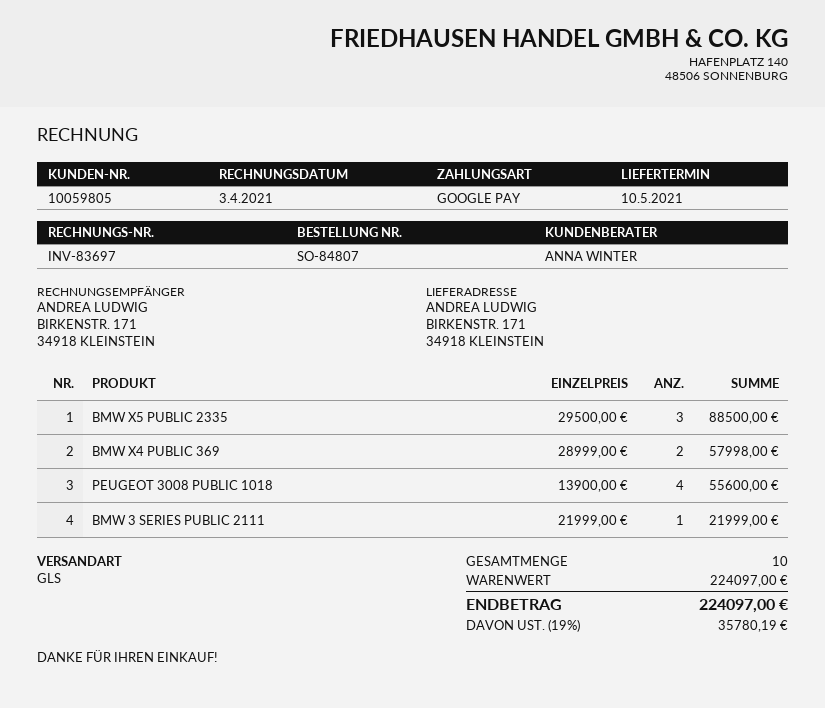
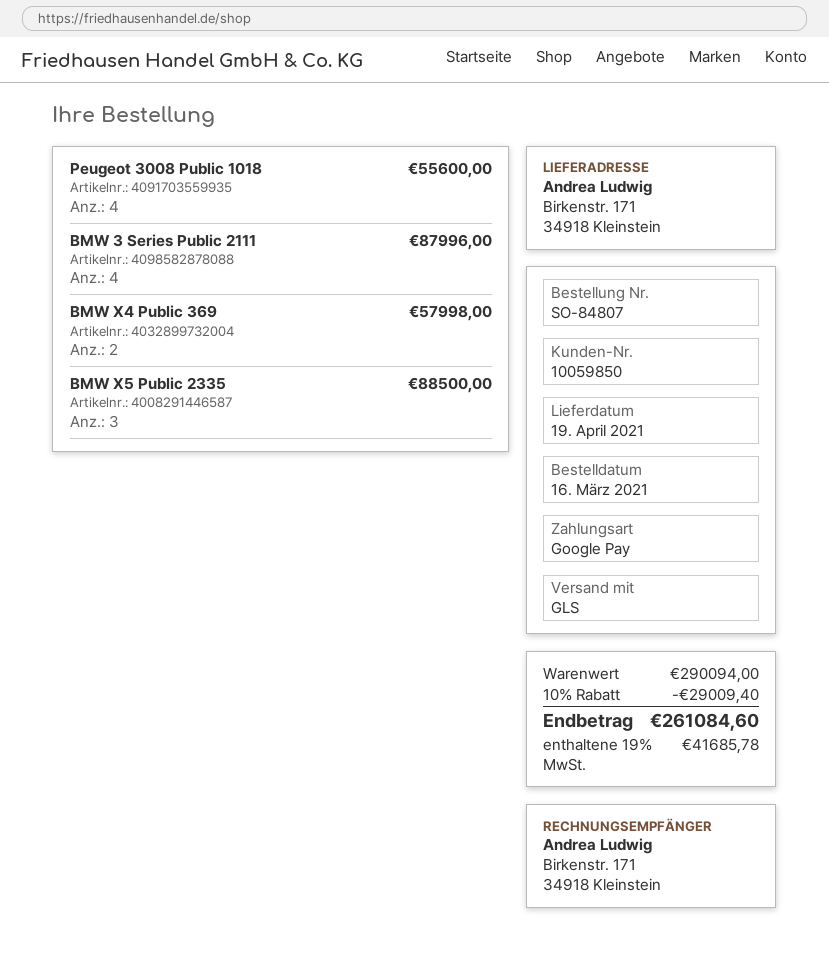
delivery date: 2021-05-10 -> 2021-04-19
customer number: 10059805 -> 10059850
BMW 3 SERIES PUBLIC 2111: 1 for 21999.00 -> 4 for 87996.00
subtotal: 224097.00 -> 290094.00
discount: none -> 10% = 29009.40
tax: 19% = 35780.19 -> 19% = 41685.78
total: 224097.00 -> 261084.60

